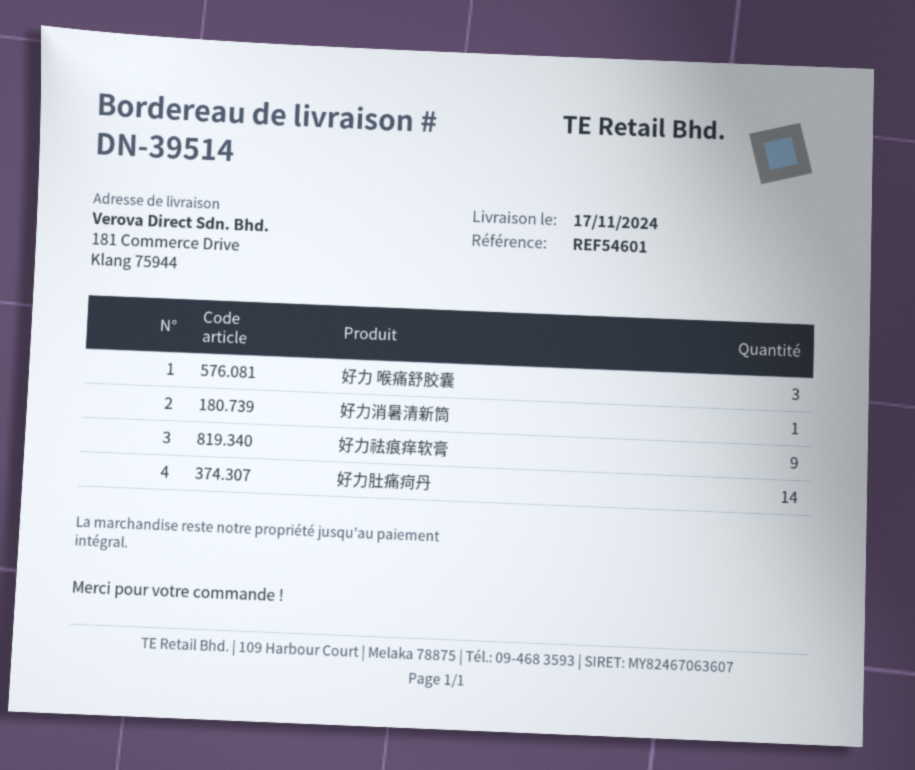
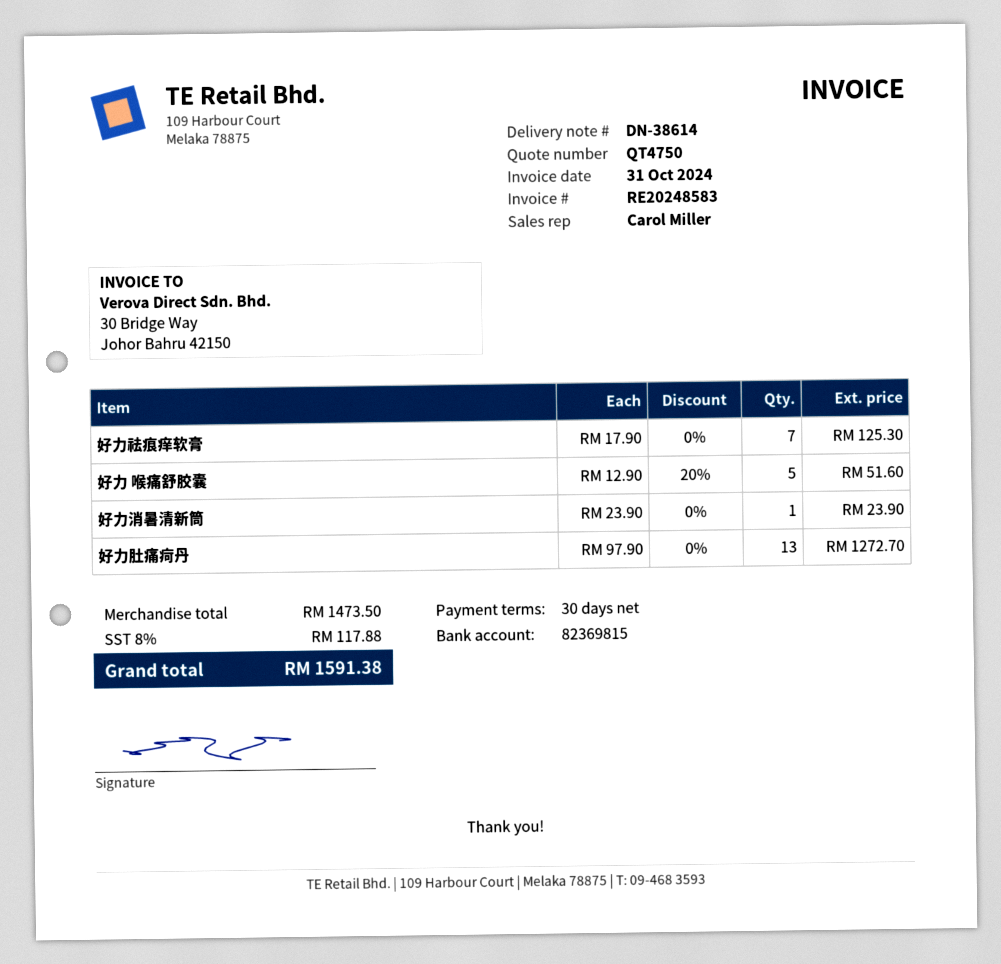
delivery note number: DN-39514 -> DN-38614
好力 喉痛舒胶囊: 3 -> 5
好力祛痕痒软膏: 9 -> 7
好力肚痛疴丹: 14 -> 13

